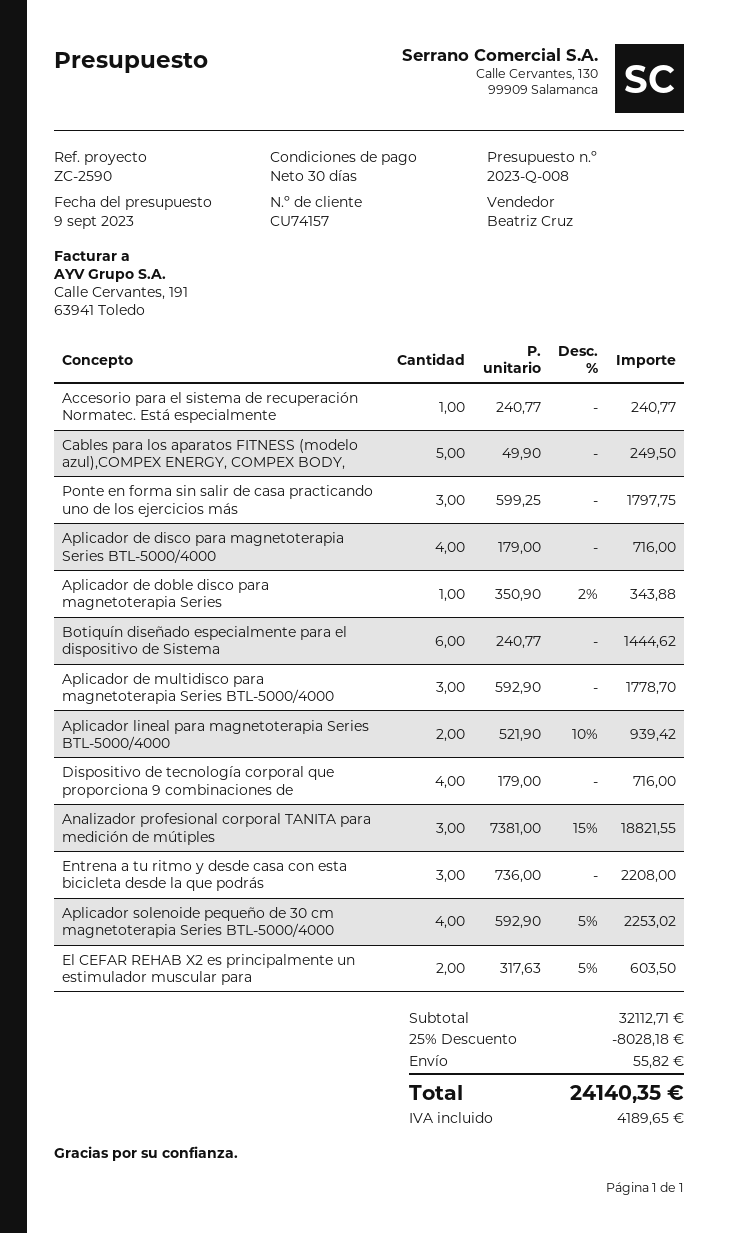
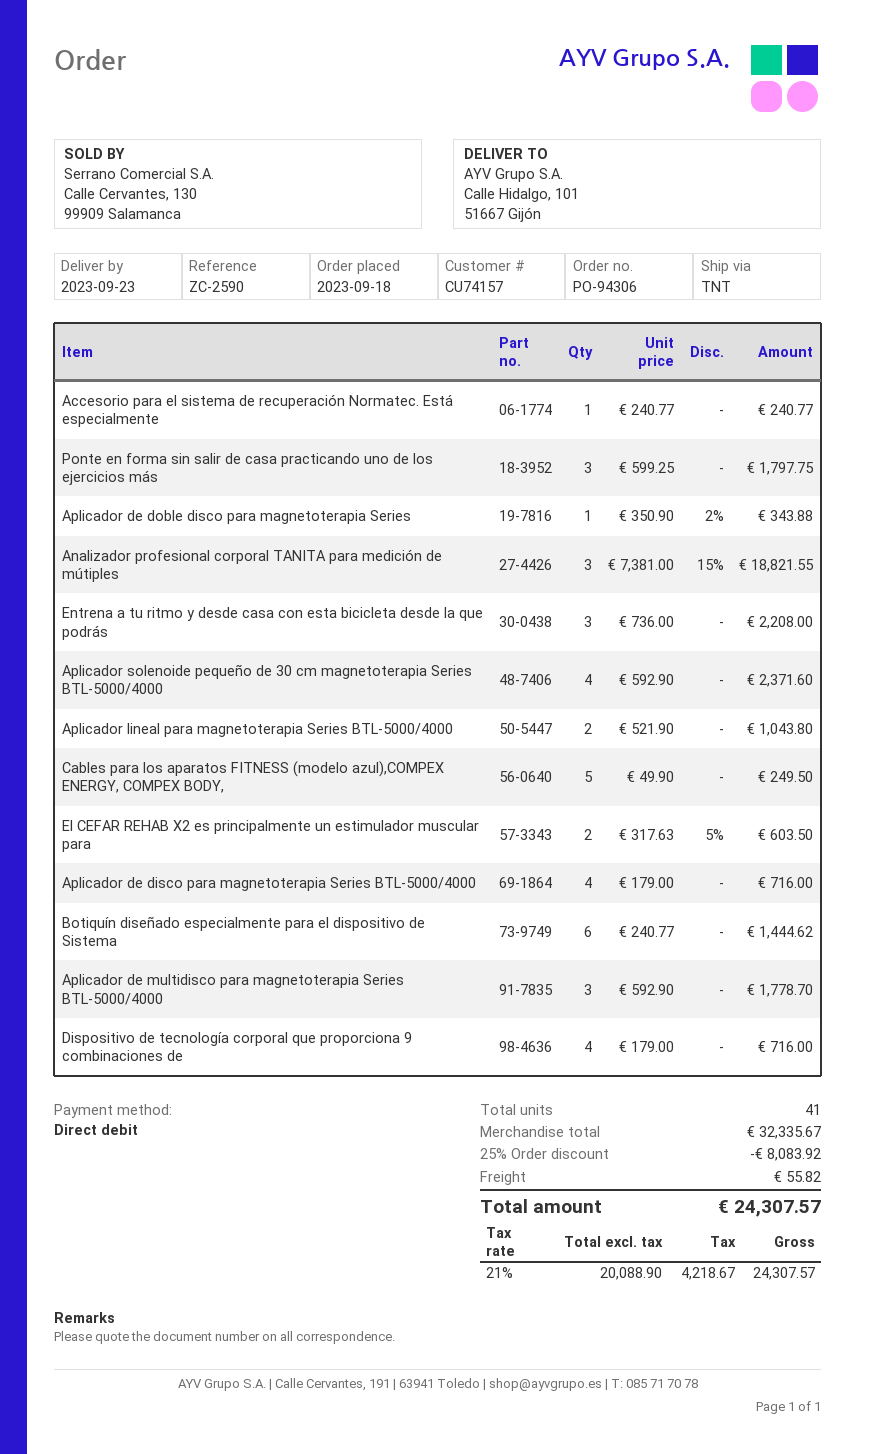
Aplicador lineal para magnetoterapia Series BTL-5000/4000: 2 x 521.90 - 10% = 939.42 -> 2 x 521.90 = 1043.80
Aplicador solenoide pequeño de 30 cm magnetoterapia Series BTL-5000/4000: 4 x 592.90 - 5% = 2253.02 -> 4 x 592.90 = 2371.60
subtotal: 32112.71 -> 32335.67
discount: 25% = 8028.18 -> 25% = 8083.92
tax: 4189.65 -> 4218.67
total: 24140.35 -> 24307.57

